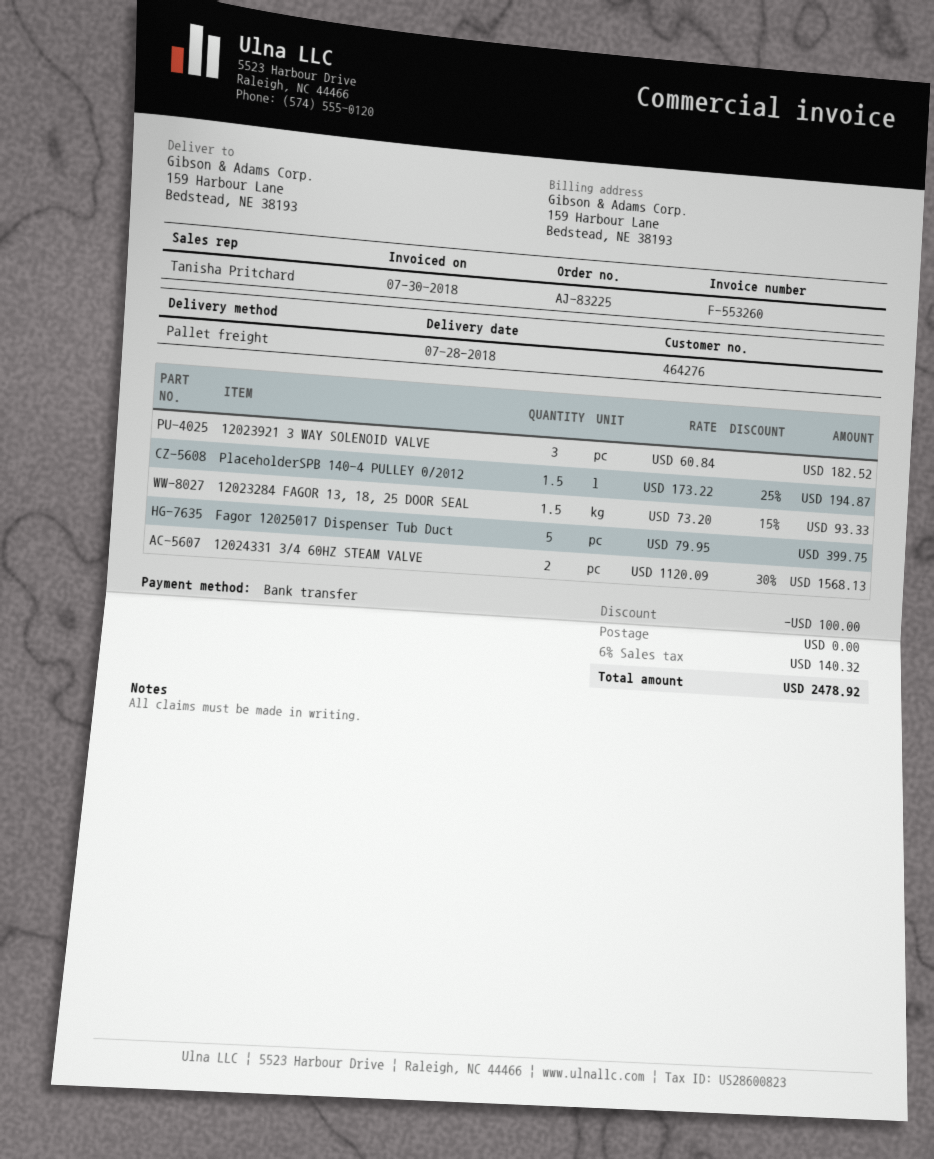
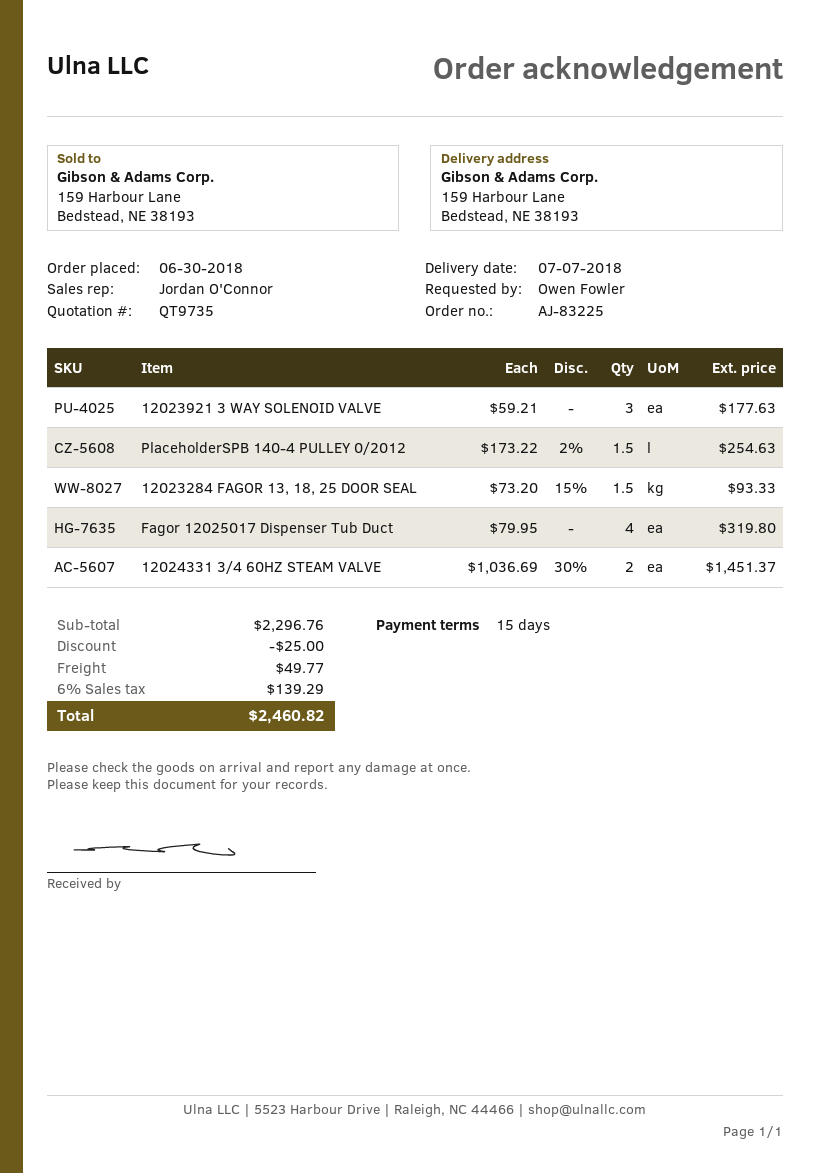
delivery date: 2018-07-28 -> 2018-07-07
sales rep: Tanisha Pritchard -> Jordan O'Connor
12023921 3 WAY SOLENOID VALVE: 3 x 60.84 = 182.52 -> 3 x 59.21 = 177.63
PlaceholderSPB 140-4 PULLEY 0/2012: 1.5 x 173.22 - 25% = 194.87 -> 1.5 x 173.22 - 2% = 254.63
Fagor 12025017 Dispenser Tub Duct: 5 x 79.95 = 399.75 -> 4 x 79.95 = 319.80
12024331 3/4 60HZ STEAM VALVE: 2 x 1120.09 - 30% = 1568.13 -> 2 x 1036.69 - 30% = 1451.37
discount: 100.00 -> 25.00
shipping: 0.00 -> 49.77
tax: 6% = 140.32 -> 6% = 139.29
total: 2478.92 -> 2460.82

